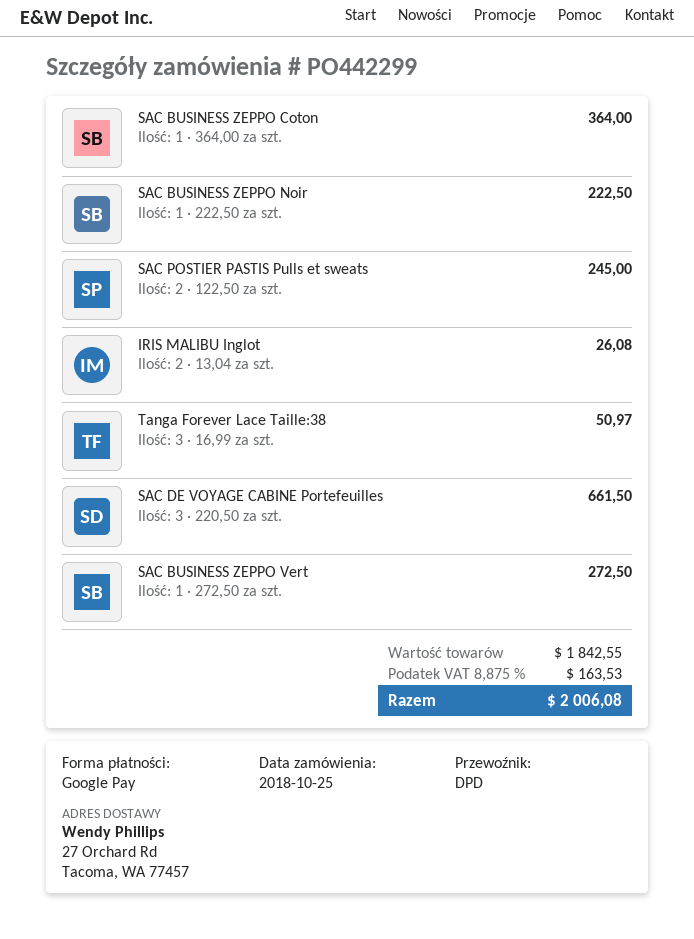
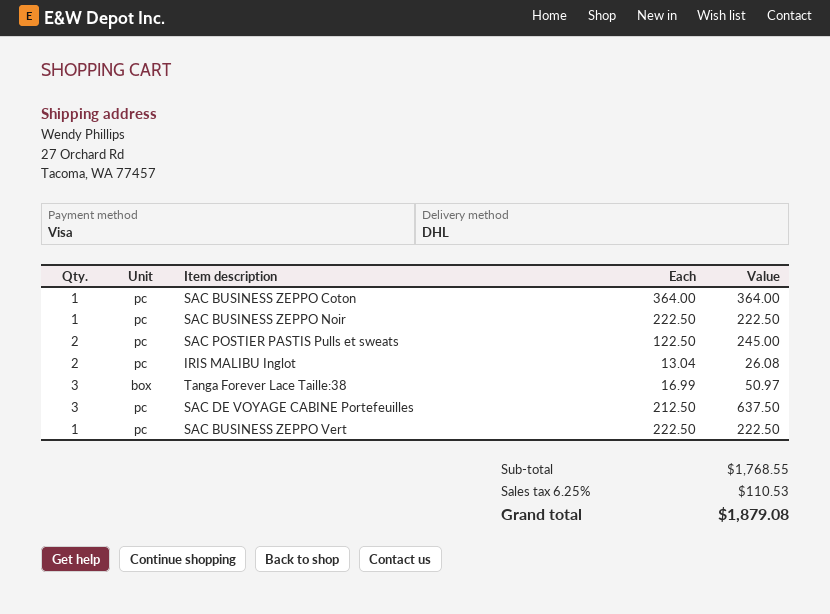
payment method: Google Pay -> Visa
shipping method: DPD -> DHL
SAC DE VOYAGE CABINE Portefeuilles: 3 x 220.50 = 661.50 -> 3 x 212.50 = 637.50
SAC BUSINESS ZEPPO Vert: 1 x 272.50 = 272.50 -> 1 x 222.50 = 222.50
subtotal: 1842.55 -> 1768.55
tax: 8.875% = 163.53 -> 6.25% = 110.53
total: 2006.08 -> 1879.08

